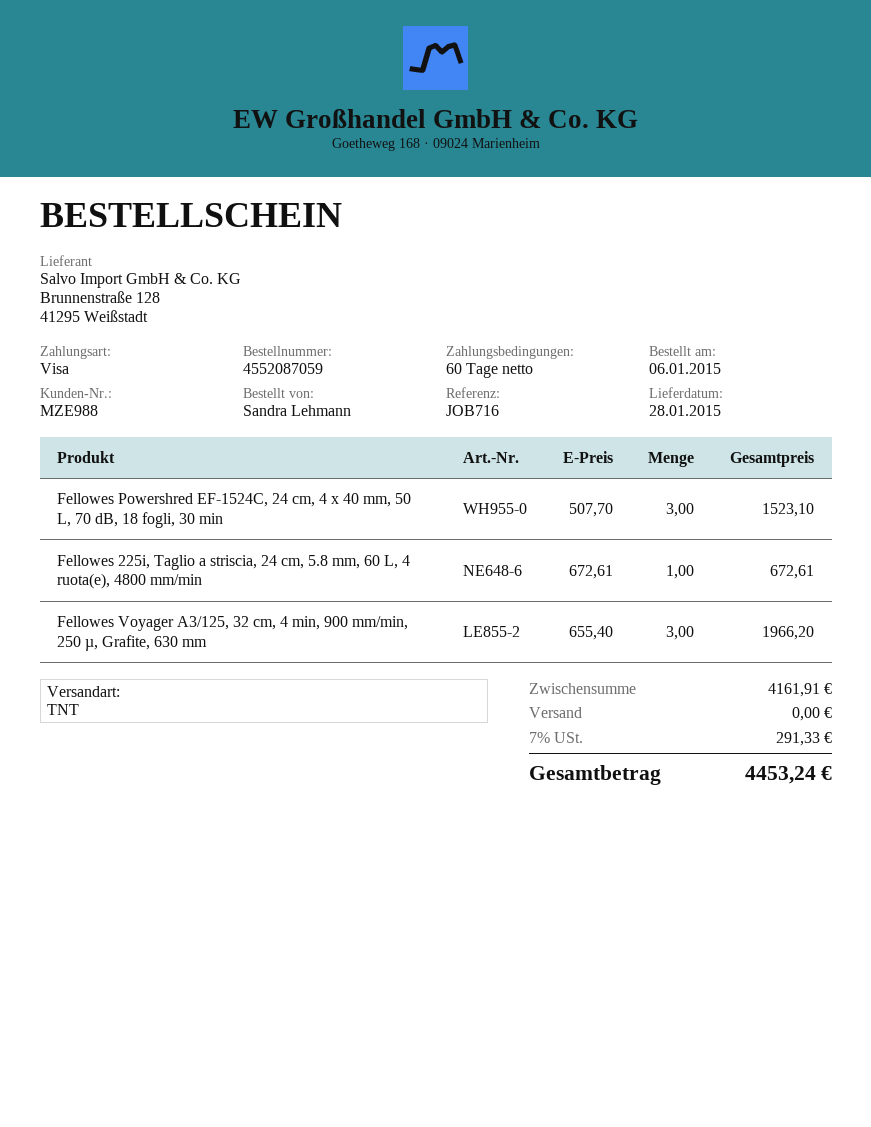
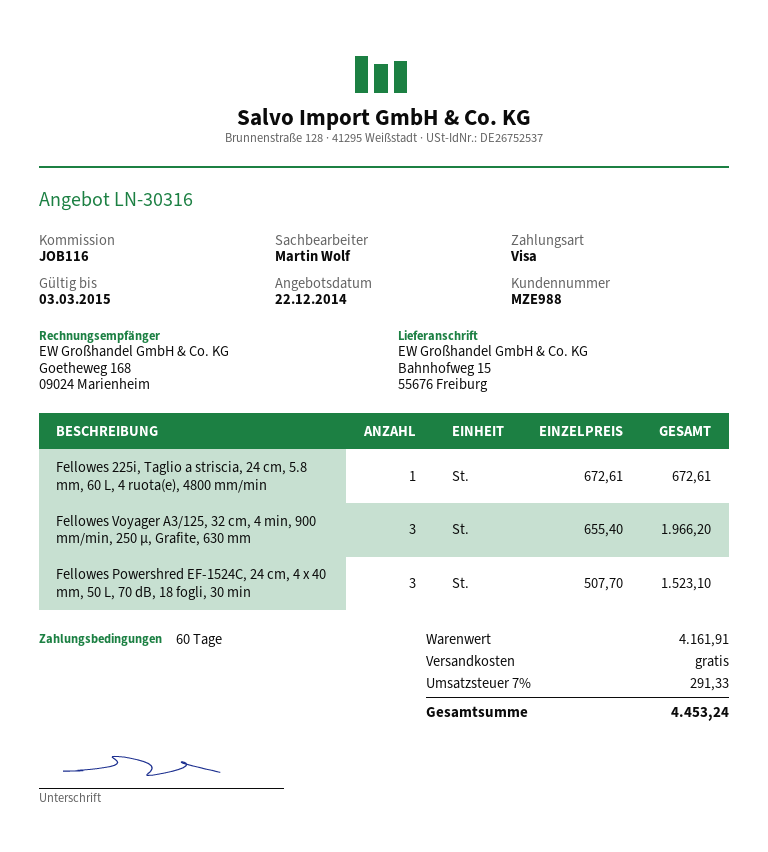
reference: JOB716 -> JOB116

